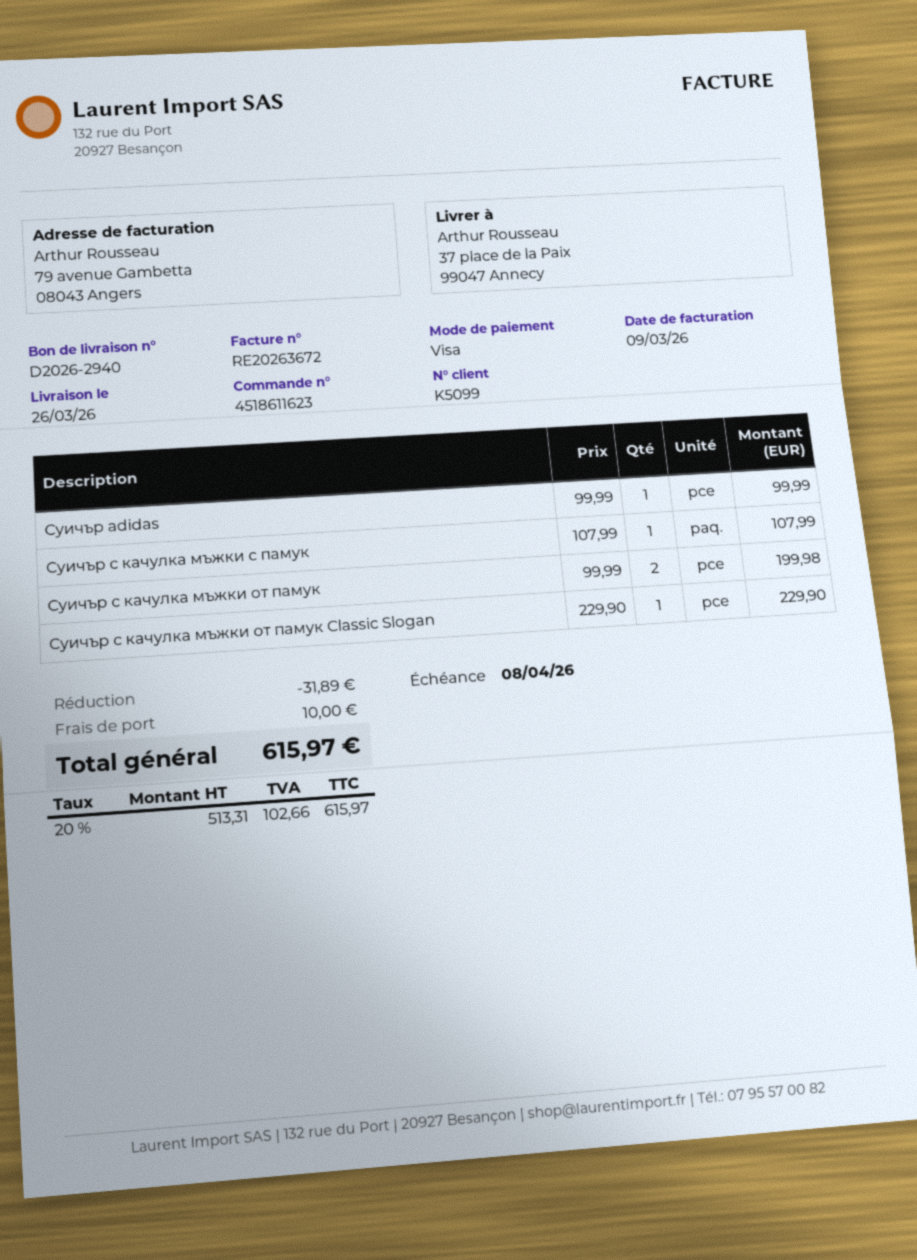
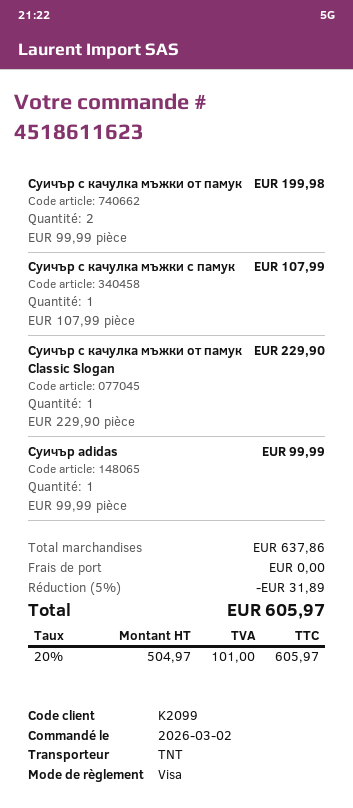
customer number: K5099 -> K2099
shipping: 10.00 -> 0.00
net: 513.31 -> 504.97
tax: 20% = 102.66 -> 20% = 101.00
total: 615.97 -> 605.97

